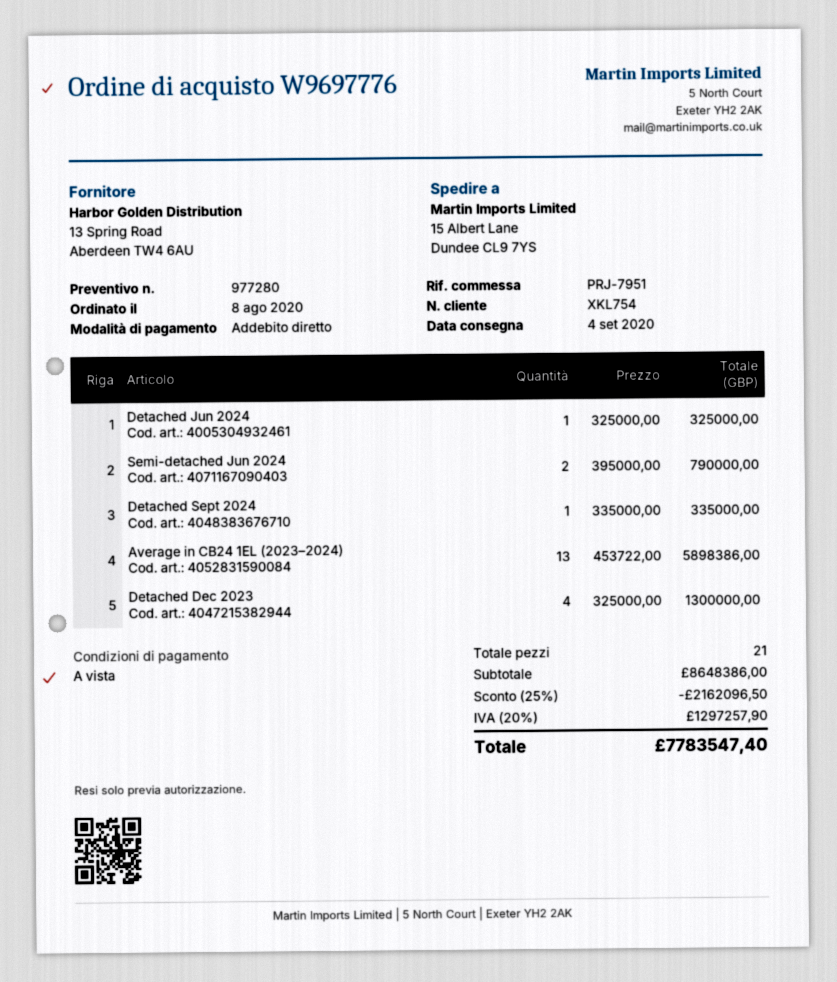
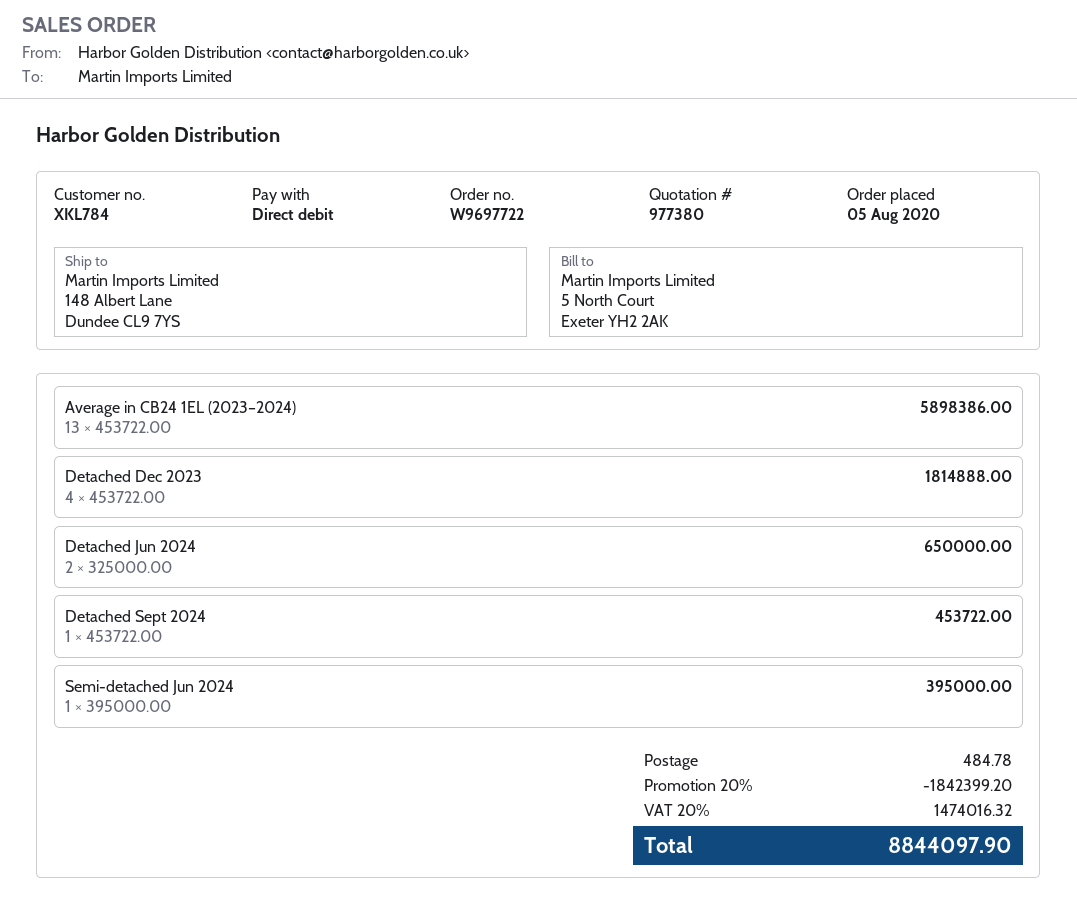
quote number: 977280 -> 977380
order number: W9697776 -> W9697722
order date: 2020-08-08 -> 2020-08-05
customer number: XKL754 -> XKL784
ship to: 15 Albert Lane, Dundee CL9 7YS -> 148 Albert Lane, Dundee CL9 7YS
Detached Jun 2024: 1 x 325000.00 = 325000.00 -> 2 x 325000.00 = 650000.00
Semi-detached Jun 2024: 2 x 395000.00 = 790000.00 -> 1 x 395000.00 = 395000.00
Detached Sept 2024: 1 x 335000.00 = 335000.00 -> 1 x 453722.00 = 453722.00
Detached Dec 2023: 4 x 325000.00 = 1300000.00 -> 4 x 453722.00 = 1814888.00
discount: 25% = 2162096.50 -> 20% = 1842399.20
shipping: none -> 484.78
tax: 20% = 1297257.90 -> 20% = 1474016.32
total: 7783547.40 -> 8844097.90

